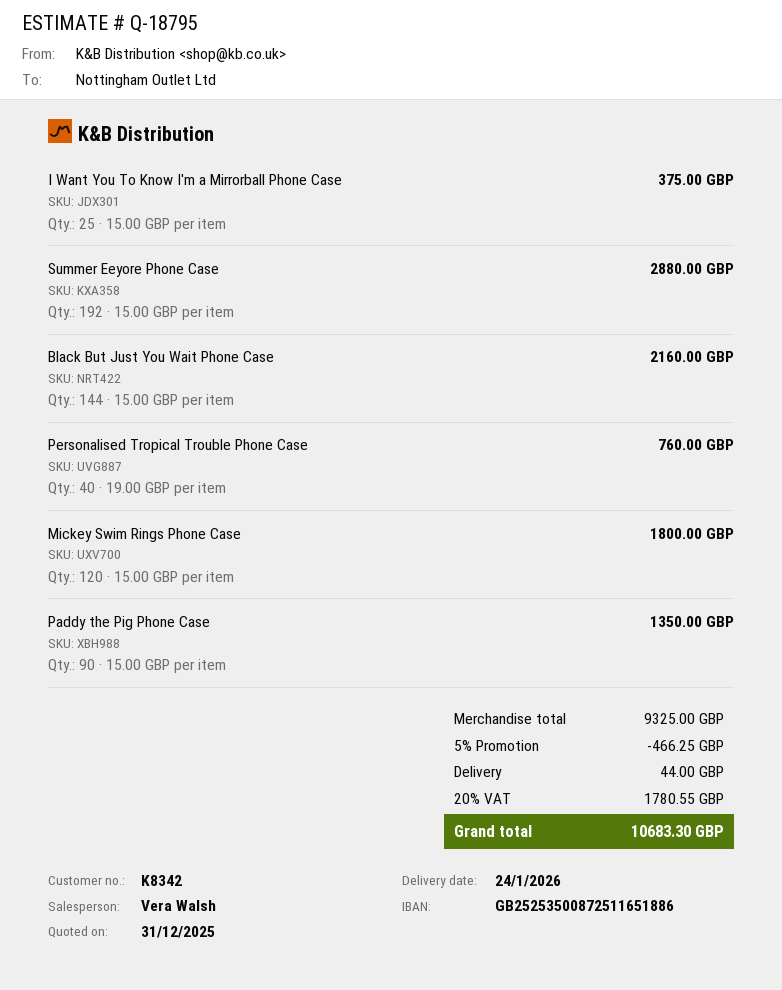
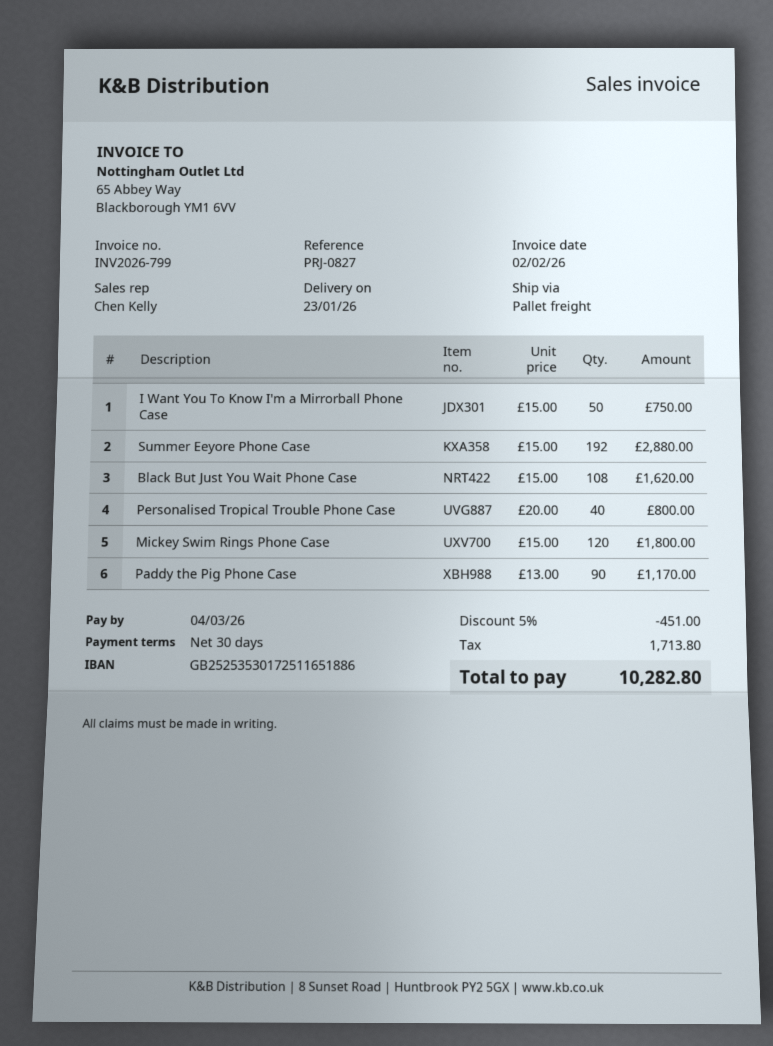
delivery date: 2026-01-24 -> 2026-01-23
sales rep: Vera Walsh -> Chen Kelly
bank account: GB25253500872511651886 -> GB25253530172511651886
I Want You To Know I'm a Mirrorball Phone Case: 25 x 15.00 = 375.00 -> 50 x 15.00 = 750.00
Black But Just You Wait Phone Case: 144 x 15.00 = 2160.00 -> 108 x 15.00 = 1620.00
Personalised Tropical Trouble Phone Case: 40 x 19.00 = 760.00 -> 40 x 20.00 = 800.00
Paddy the Pig Phone Case: 90 x 15.00 = 1350.00 -> 90 x 13.00 = 1170.00
discount: 5% = 466.25 -> 5% = 451.00
shipping: 44.00 -> none
tax: 1780.55 -> 1713.80
total: 10683.30 -> 10282.80

